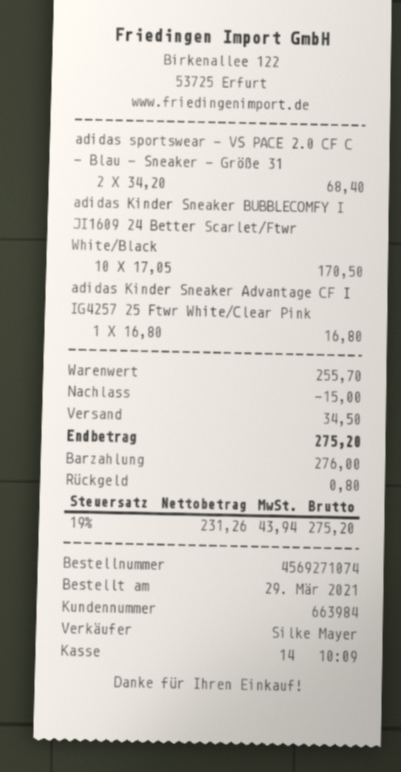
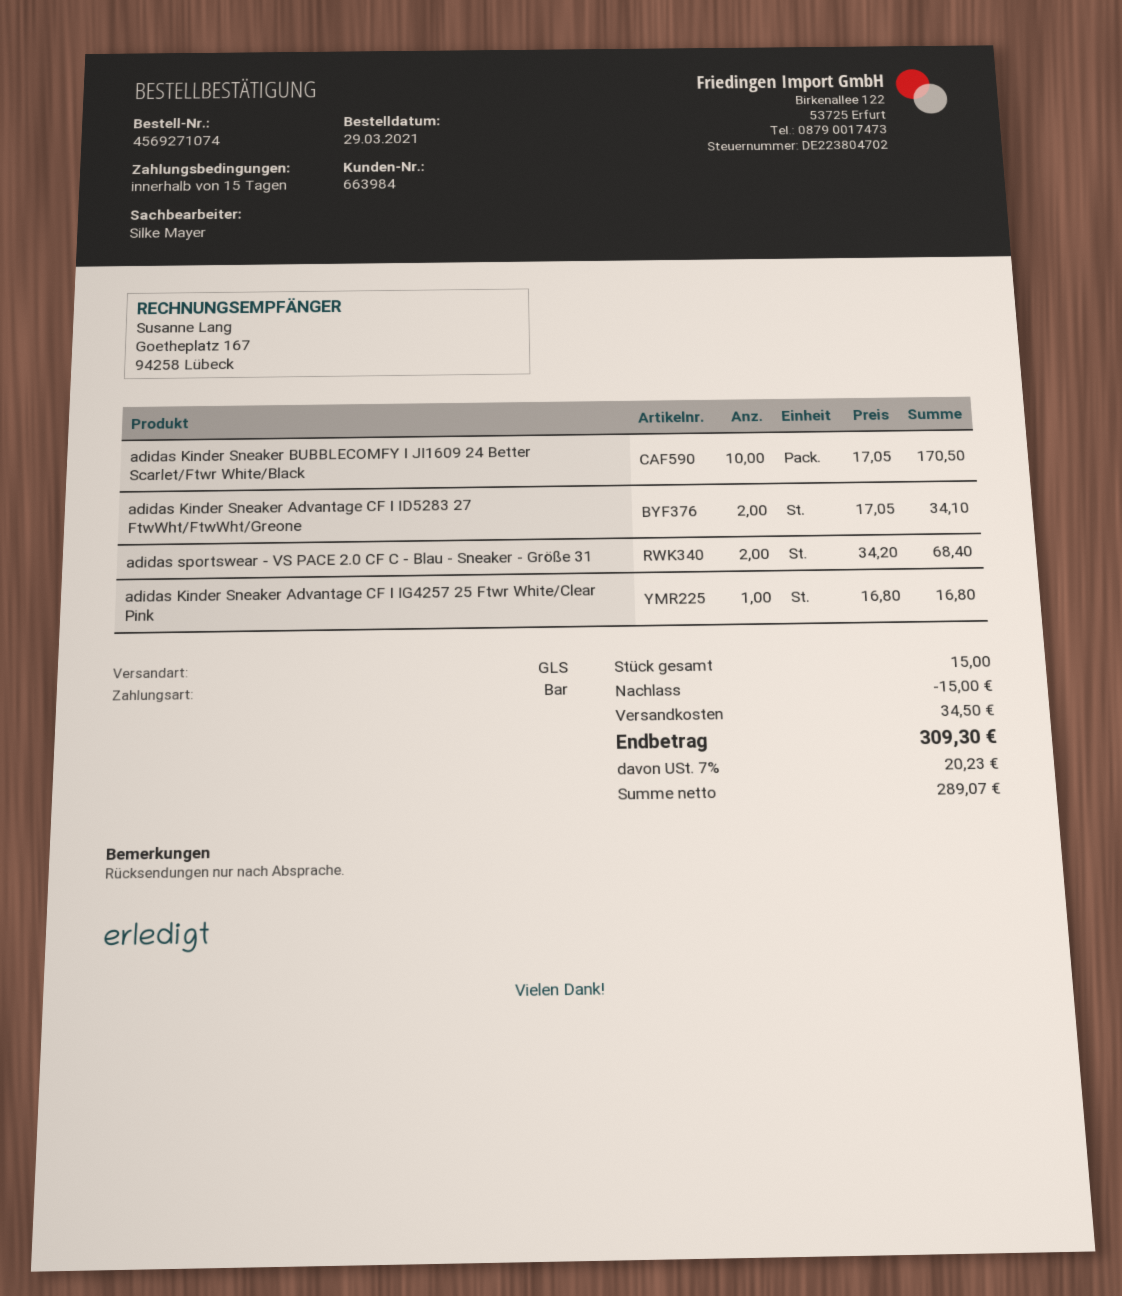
adidas Kinder Sneaker Advantage CF I ID5283 27 FtwWht/FtwWht/Greone: none -> 2 x 17.05 = 34.10
net: 231.26 -> 289.07
tax: 19% = 43.94 -> 7% = 20.23
total: 275.20 -> 309.30

